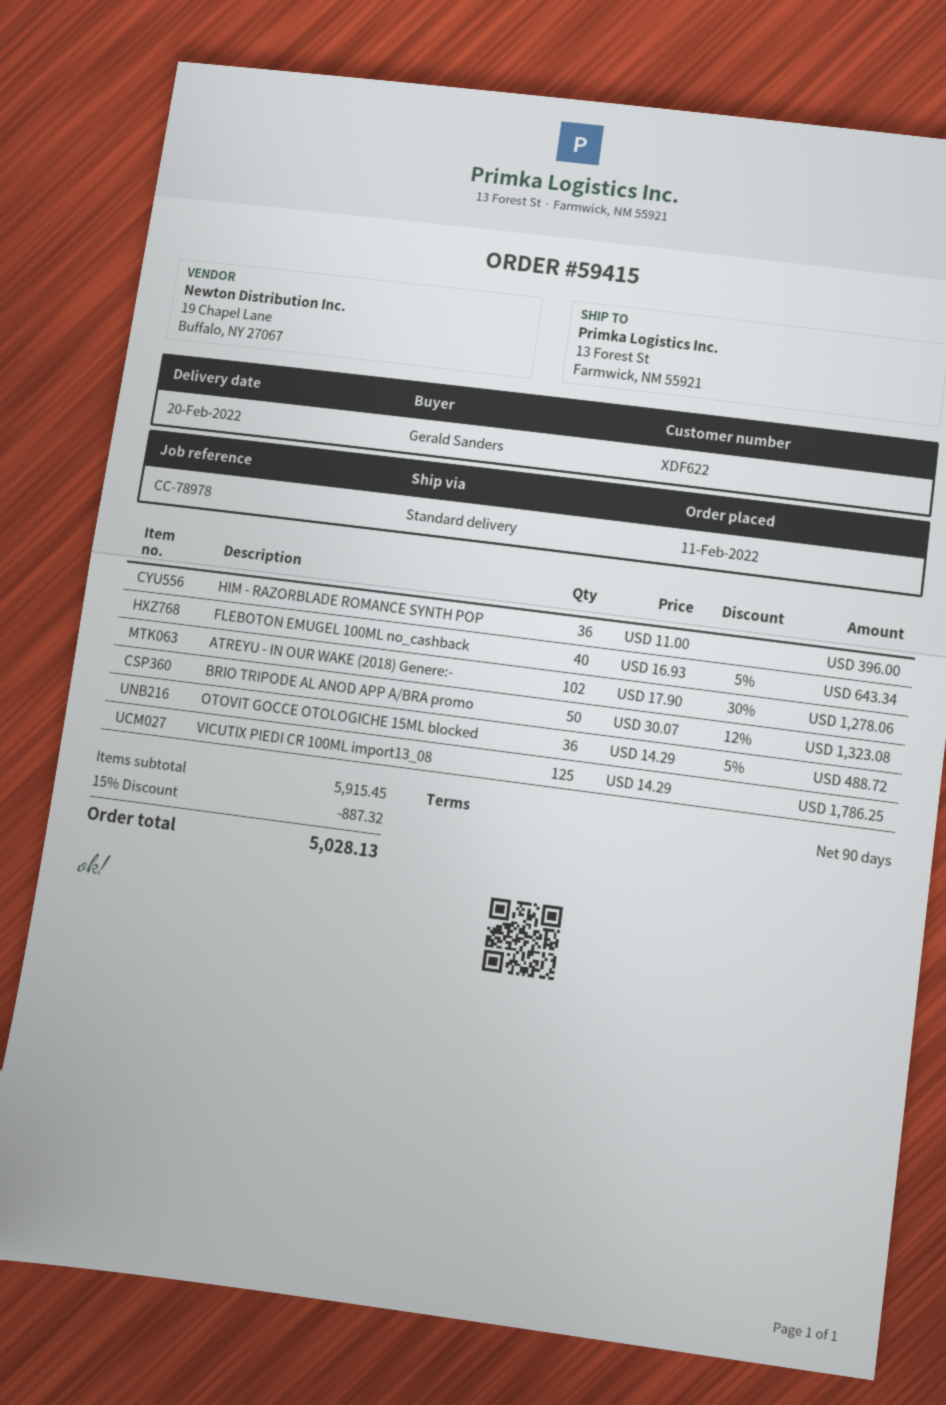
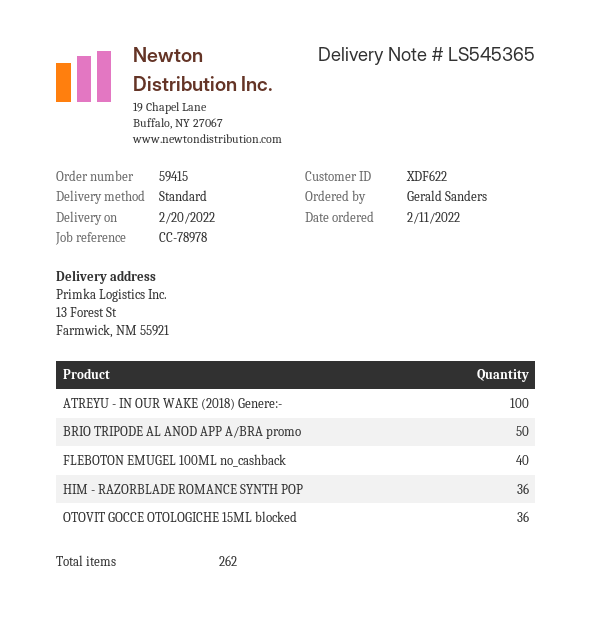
ATREYU - IN OUR WAKE (2018) Genere:-: 102 -> 100
VICUTIX PIEDI CR 100ML import13_08: 125 -> none

